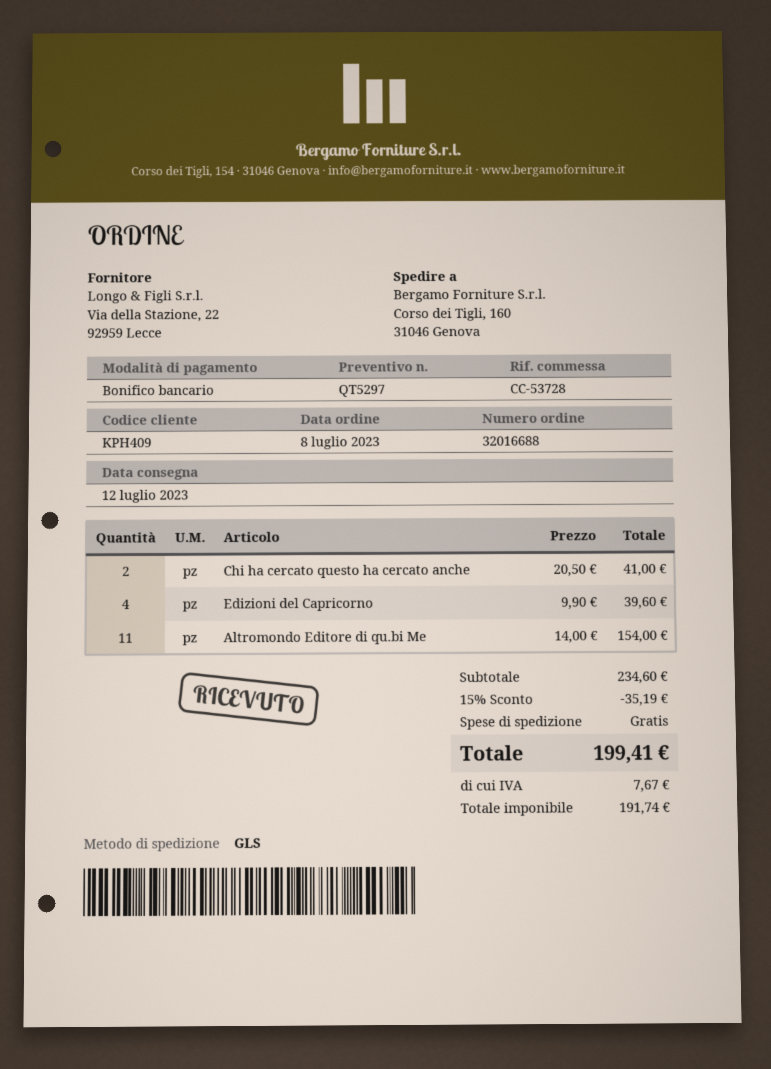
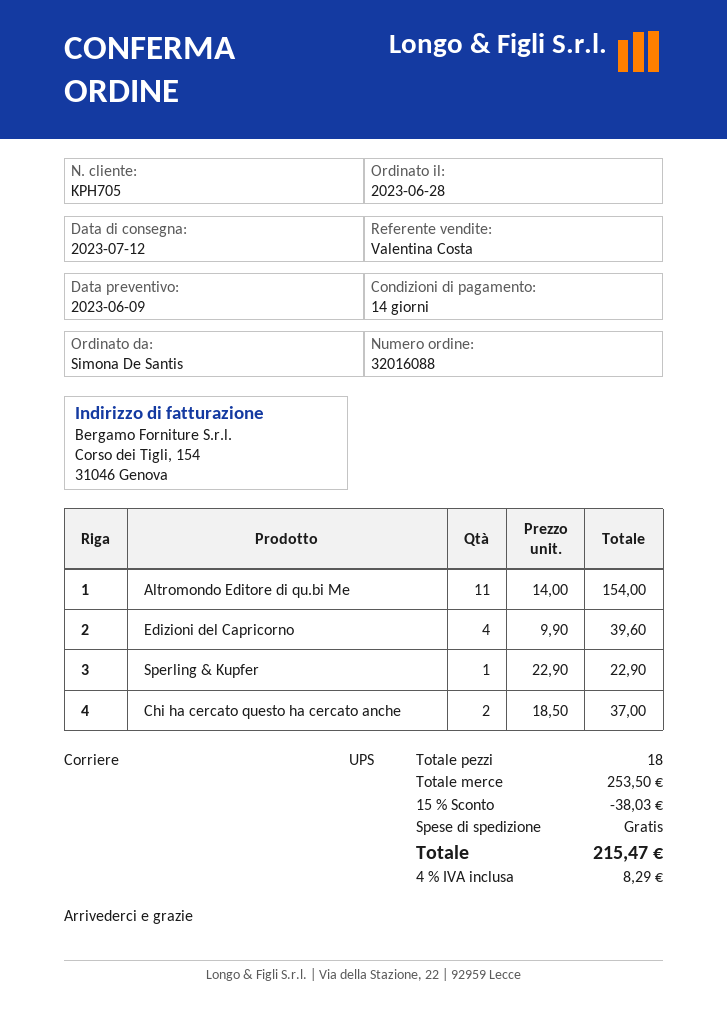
order number: 32016688 -> 32016088
order date: 2023-07-08 -> 2023-06-28
customer number: KPH409 -> KPH705
shipping method: GLS -> UPS
Chi ha cercato questo ha cercato anche: 2 x 20.50 = 41.00 -> 2 x 18.50 = 37.00
Sperling & Kupfer: none -> 1 x 22.90 = 22.90
subtotal: 234.60 -> 253.50
discount: 15% = 35.19 -> 15% = 38.03
tax: 7.67 -> 8.29
total: 199.41 -> 215.47

